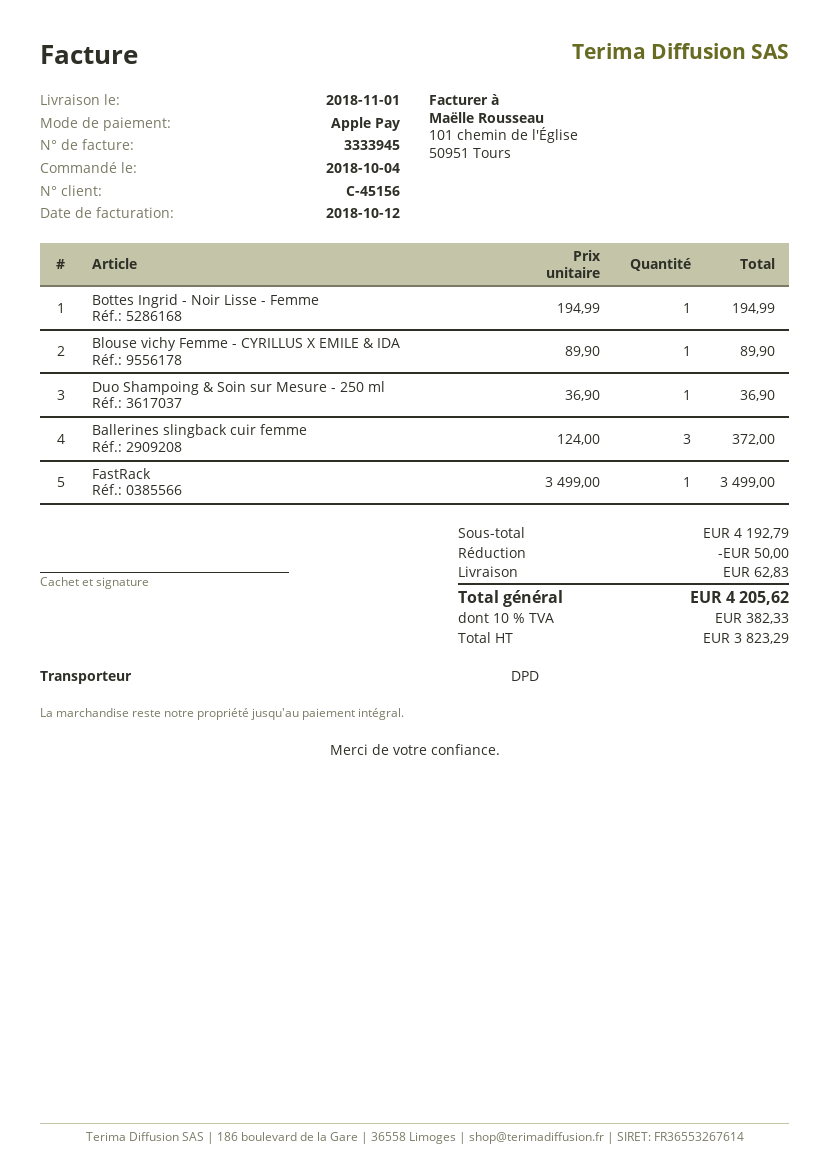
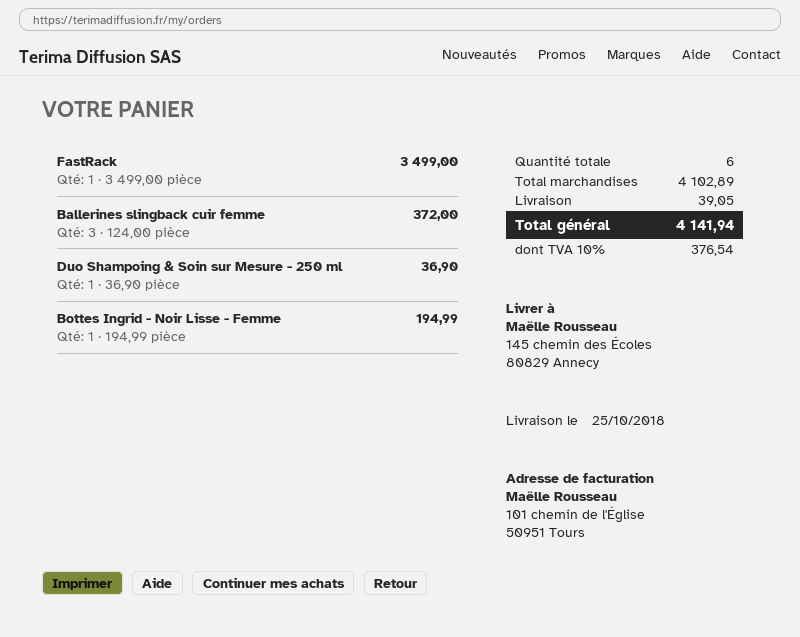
delivery date: 2018-11-01 -> 2018-10-25
Blouse vichy Femme - CYRILLUS X EMILE & IDA: 1 x 89.90 = 89.90 -> none
subtotal: 4192.79 -> 4102.89
discount: 50.00 -> none
shipping: 62.83 -> 39.05
tax: 10% = 382.33 -> 10% = 376.54
total: 4205.62 -> 4141.94

